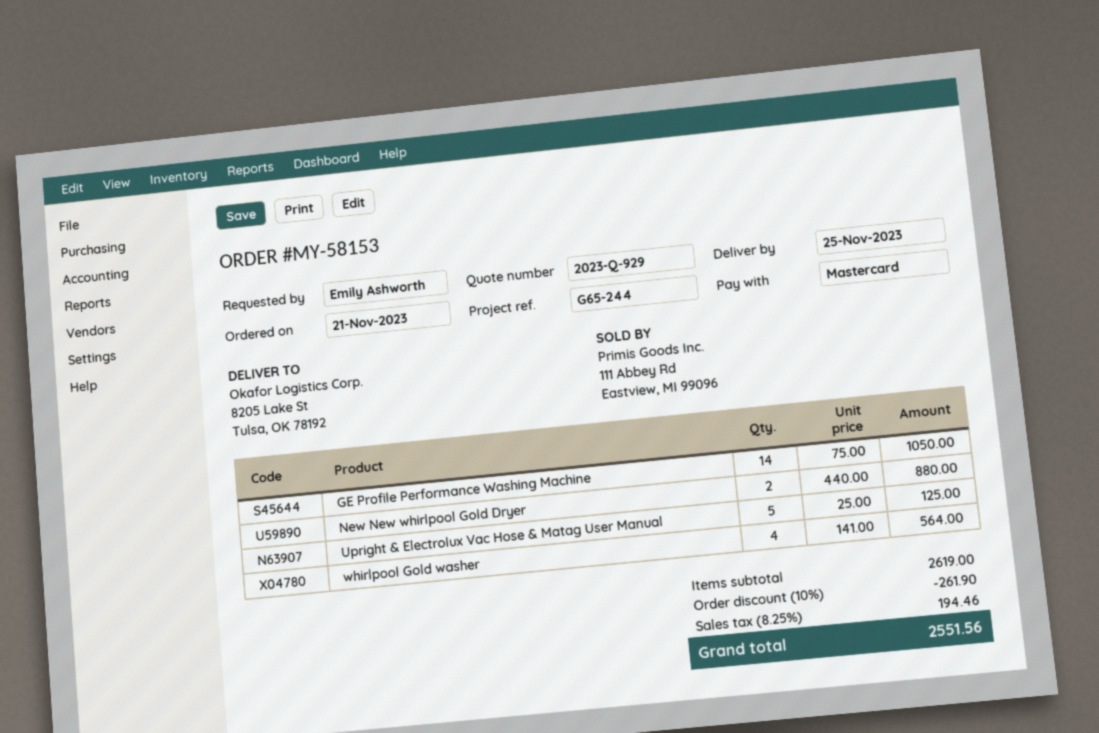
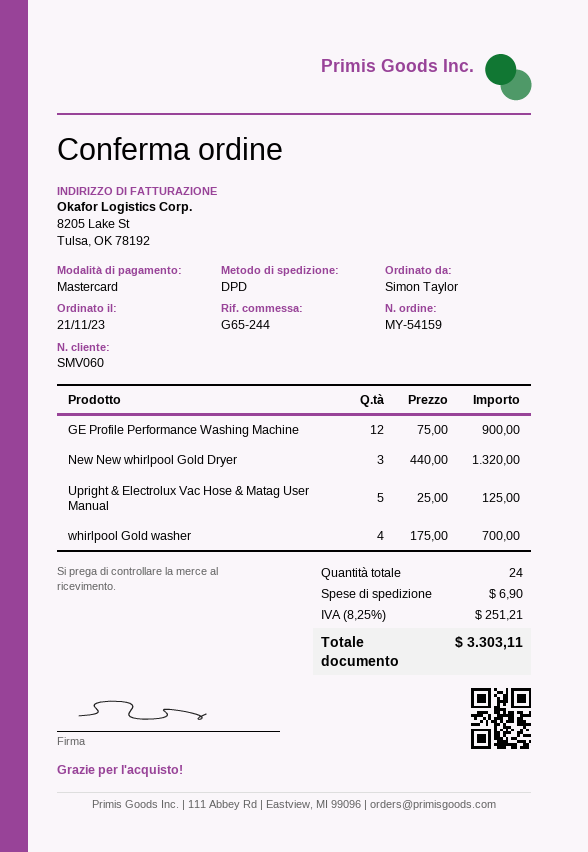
order number: MY-58153 -> MY-54159
ordered by: Emily Ashworth -> Simon Taylor
GE Profile Performance Washing Machine: 14 x 75.00 = 1050.00 -> 12 x 75.00 = 900.00
New New whirlpool Gold Dryer: 2 x 440.00 = 880.00 -> 3 x 440.00 = 1320.00
whirlpool Gold washer: 4 x 141.00 = 564.00 -> 4 x 175.00 = 700.00
discount: 10% = 261.90 -> none
shipping: none -> 6.90
tax: 8.25% = 194.46 -> 8.25% = 251.21
total: 2551.56 -> 3303.11

